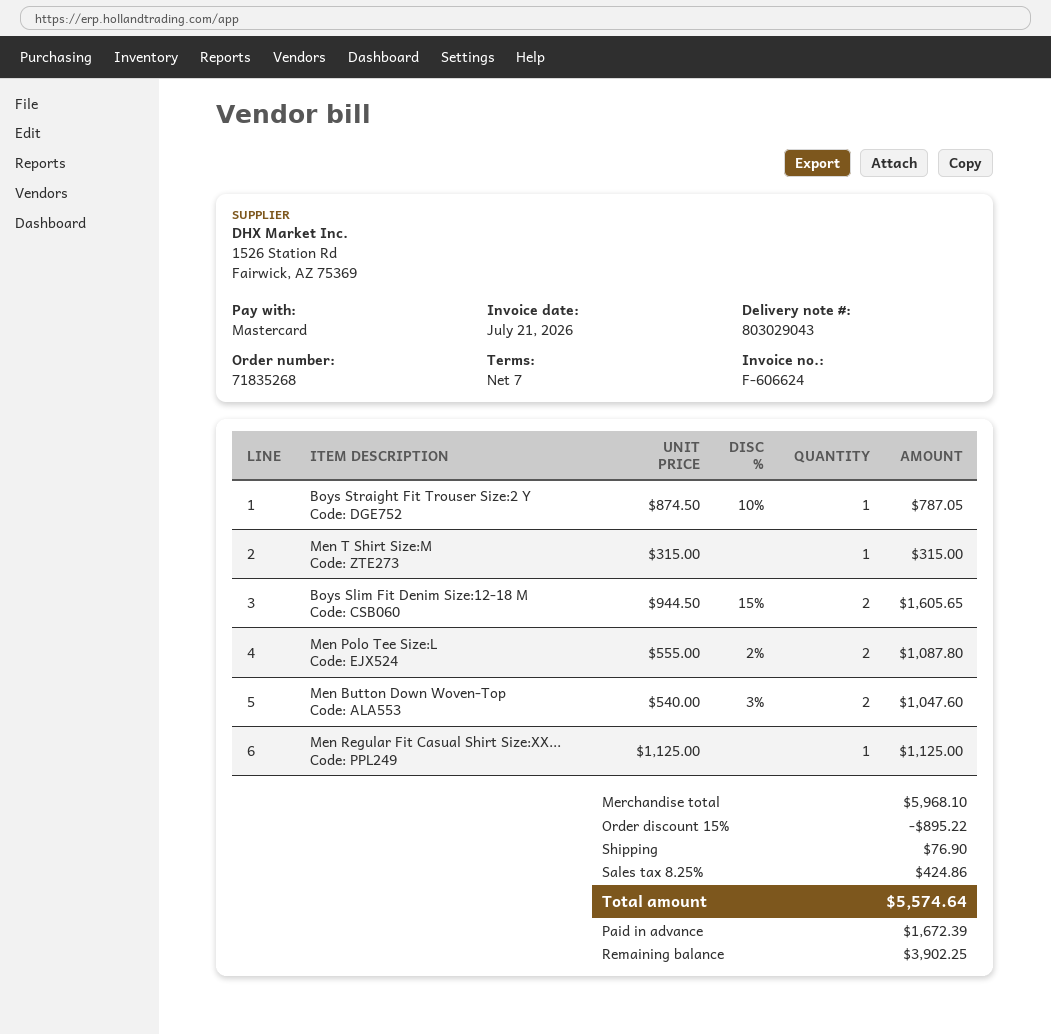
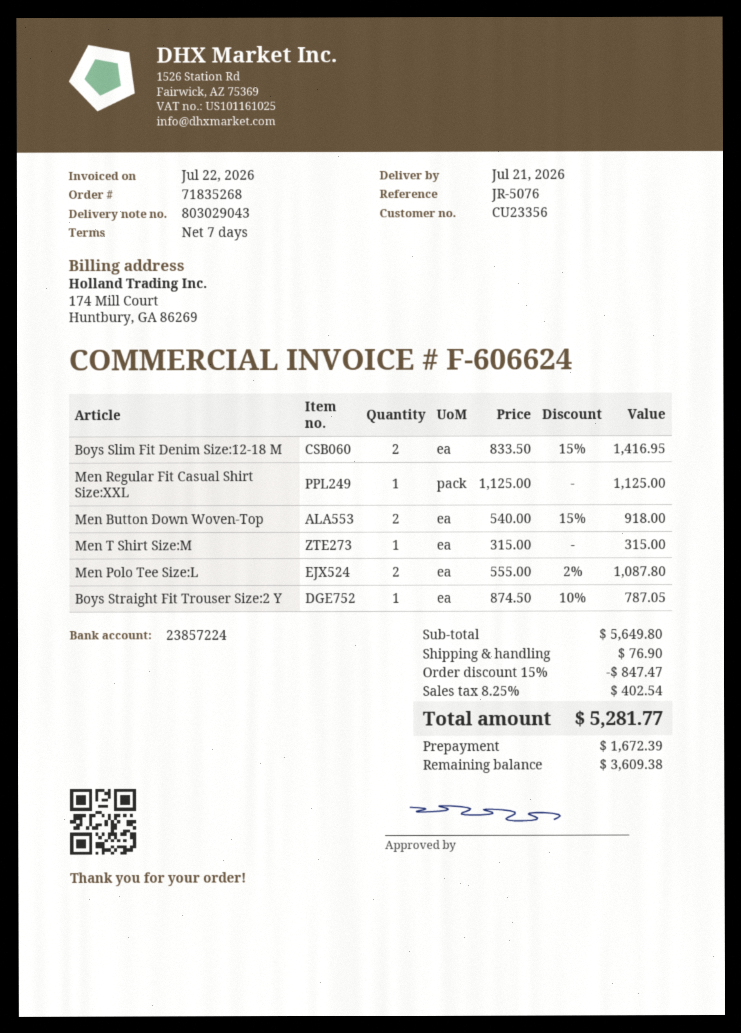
invoice date: 2026-07-21 -> 2026-07-22
Boys Slim Fit Denim Size:12-18 M: 2 x 944.50 - 15% = 1605.65 -> 2 x 833.50 - 15% = 1416.95
Men Button Down Woven-Top: 2 x 540.00 - 3% = 1047.60 -> 2 x 540.00 - 15% = 918.00
subtotal: 5968.10 -> 5649.80
discount: 15% = 895.22 -> 15% = 847.47
tax: 8.25% = 424.86 -> 8.25% = 402.54
total: 5574.64 -> 5281.77
balance: 3902.25 -> 3609.38

